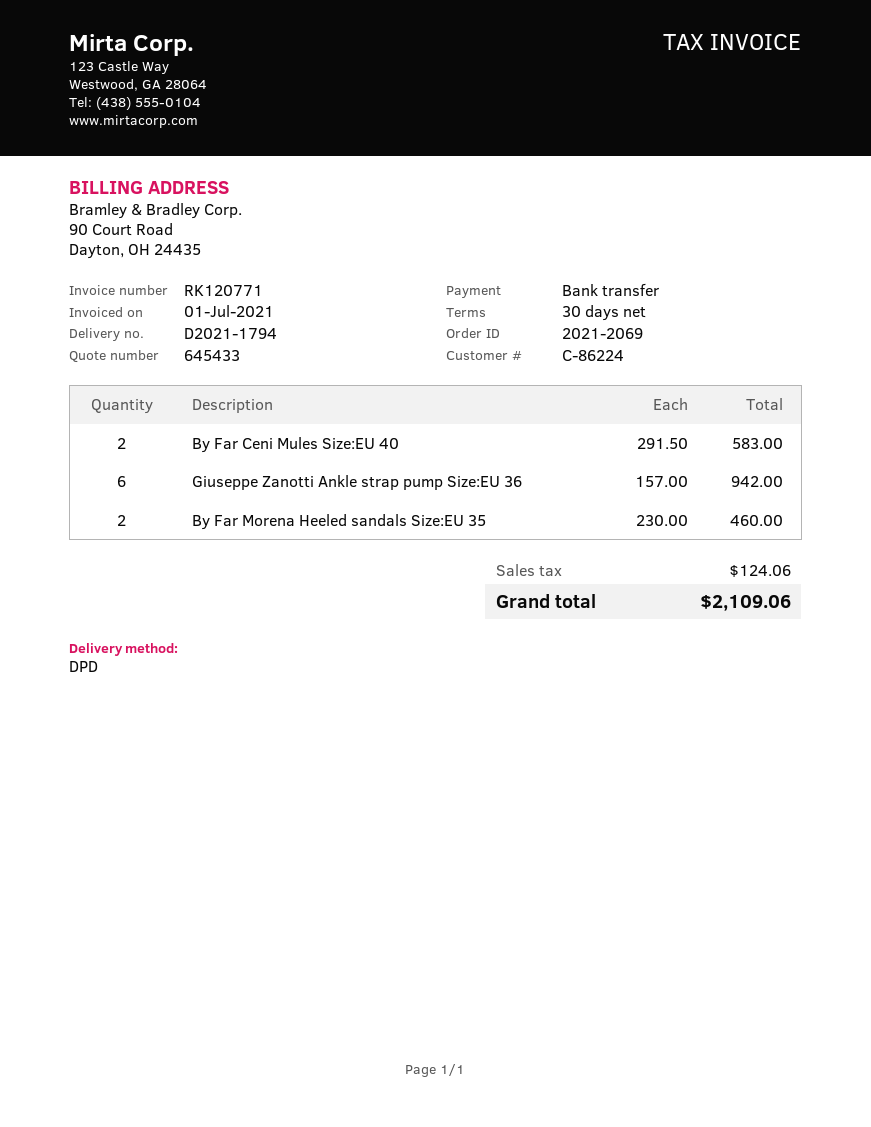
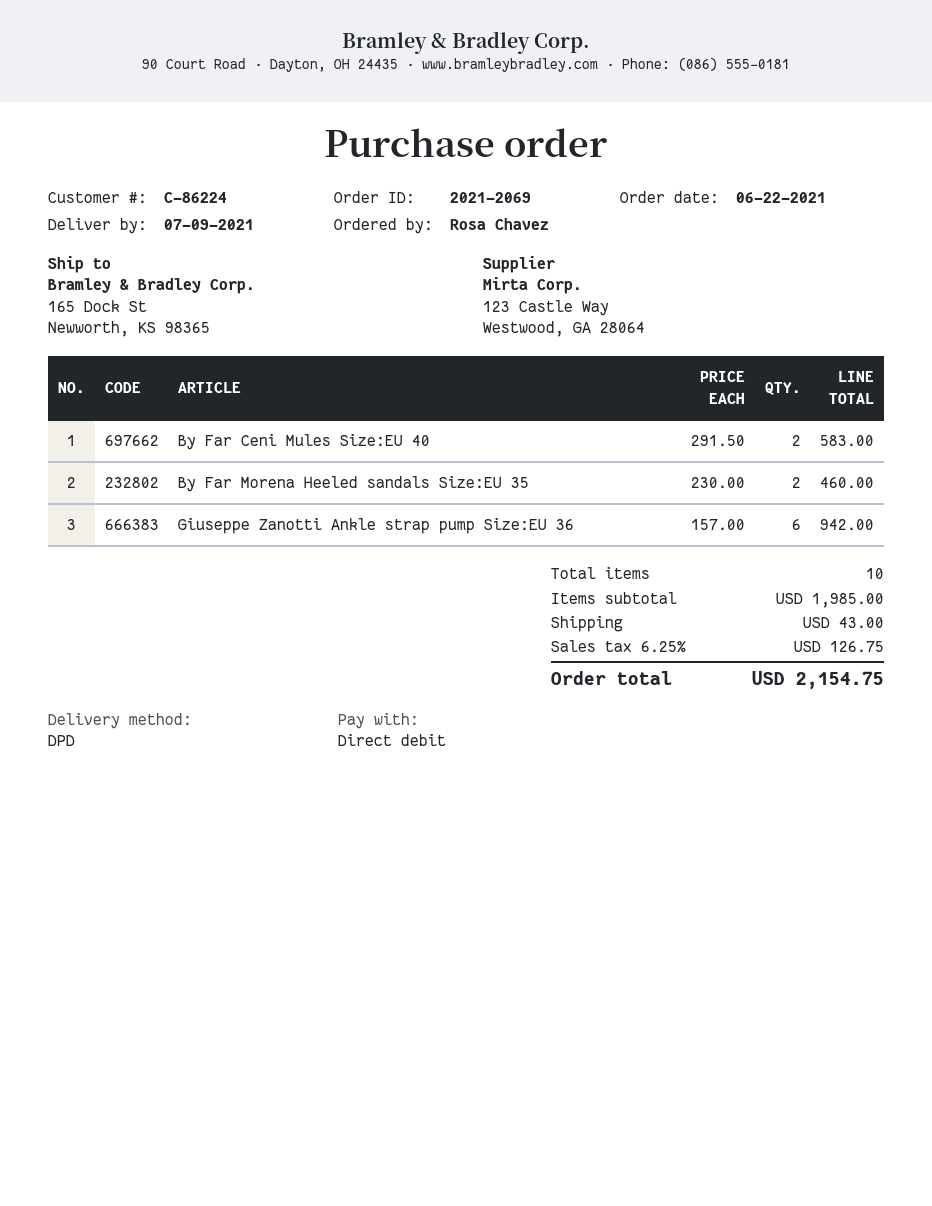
payment method: bank transfer -> direct debit
shipping: none -> 43.00
tax: 124.06 -> 126.75
total: 2109.06 -> 2154.75

